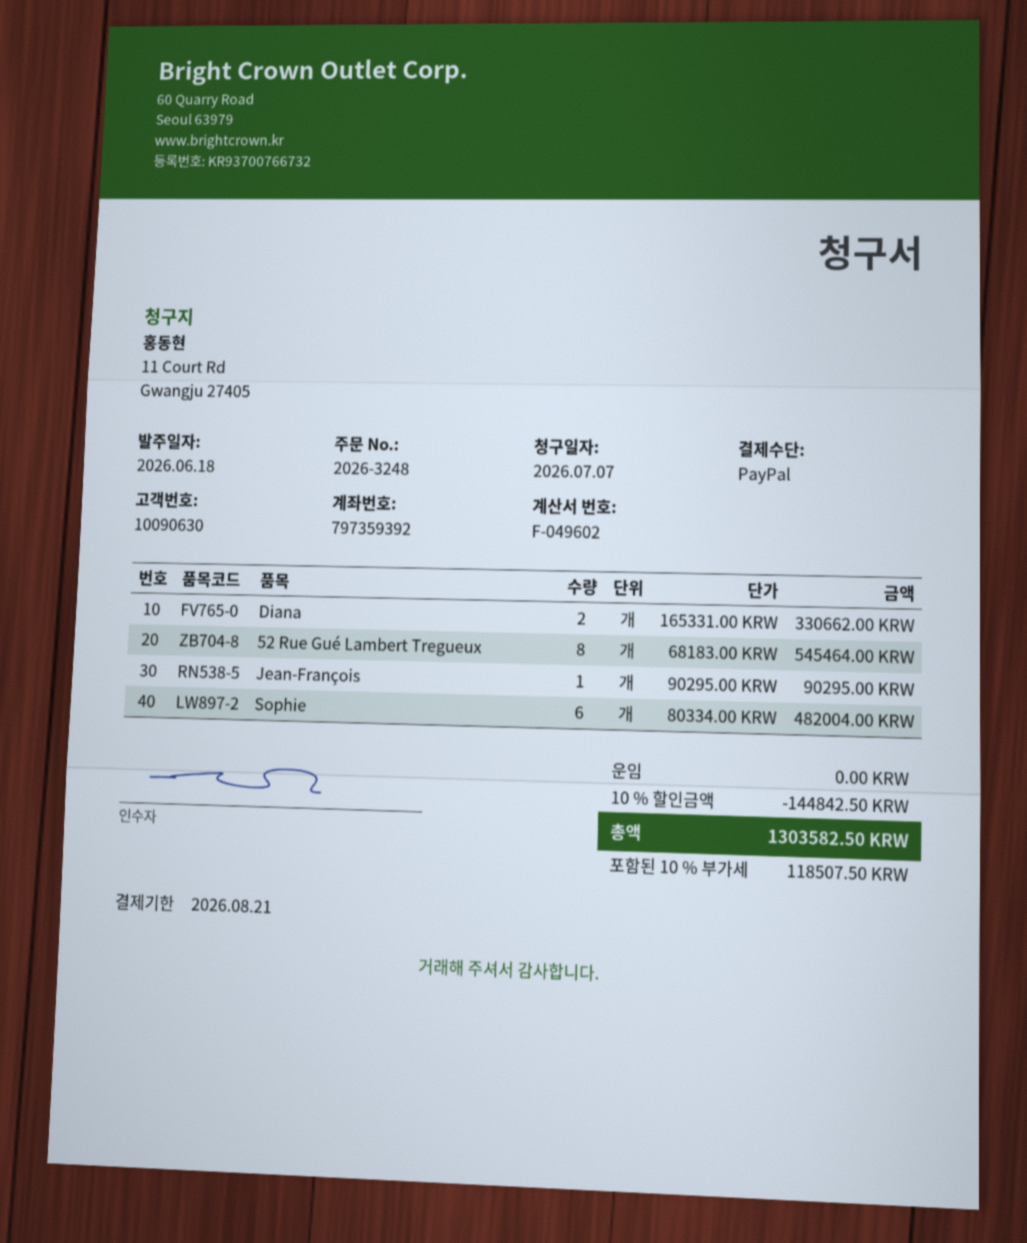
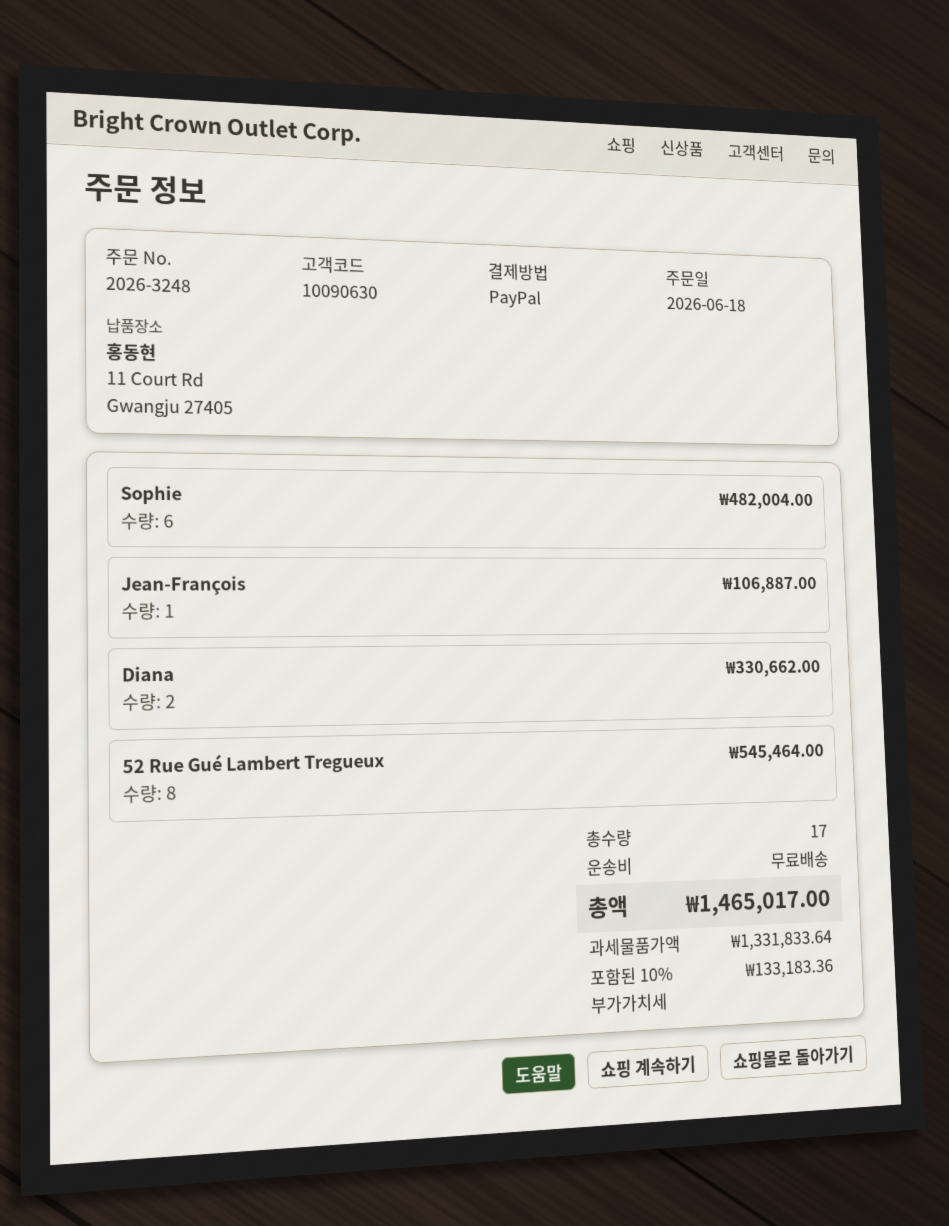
Jean-François: 1 for 90295.00 -> 1 for 106887.00
discount: 10% = 144842.50 -> none
tax: 10% = 118507.50 -> 10% = 133183.36
total: 1303582.50 -> 1465017.00

